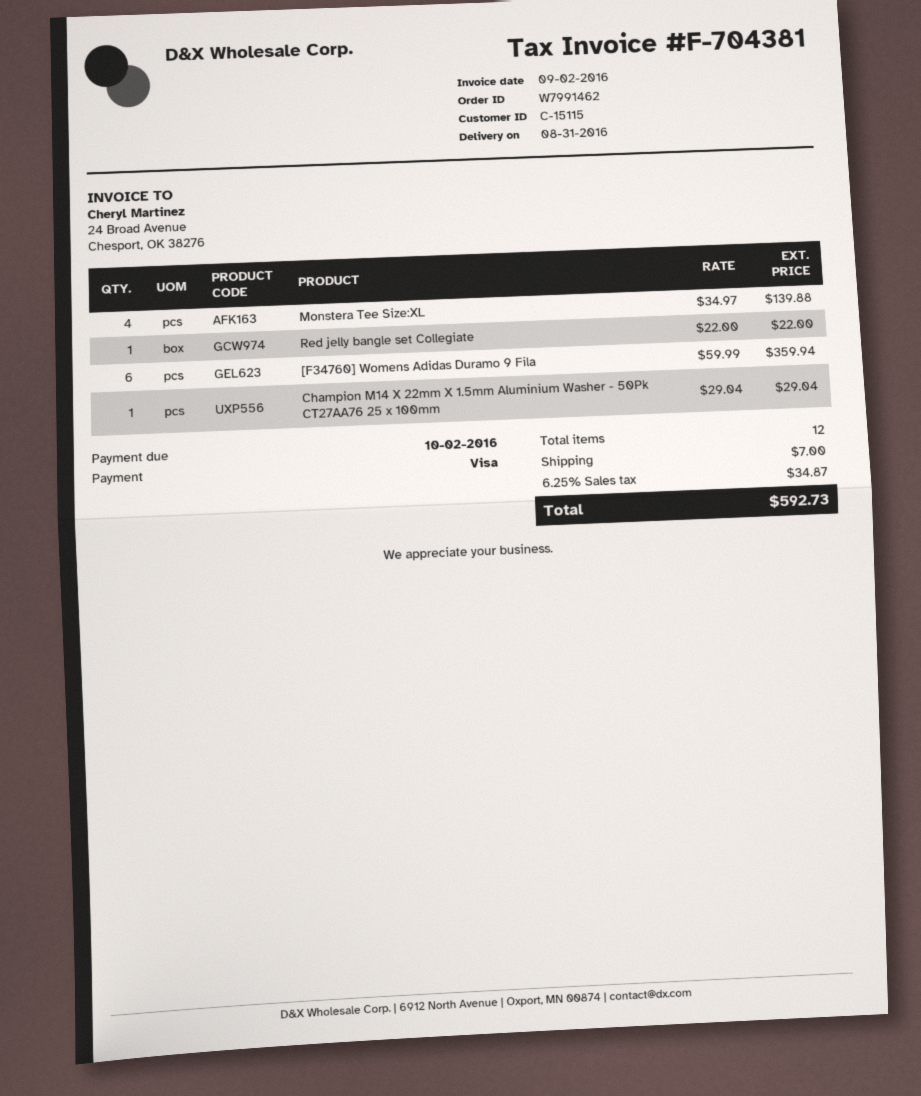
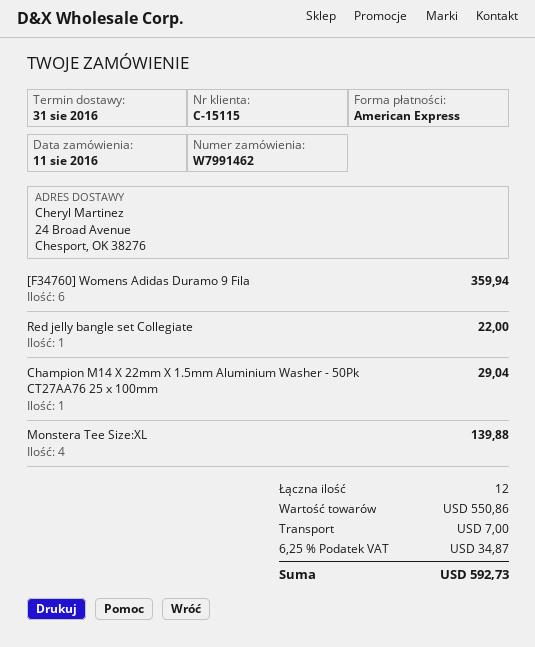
payment method: Visa -> American Express

